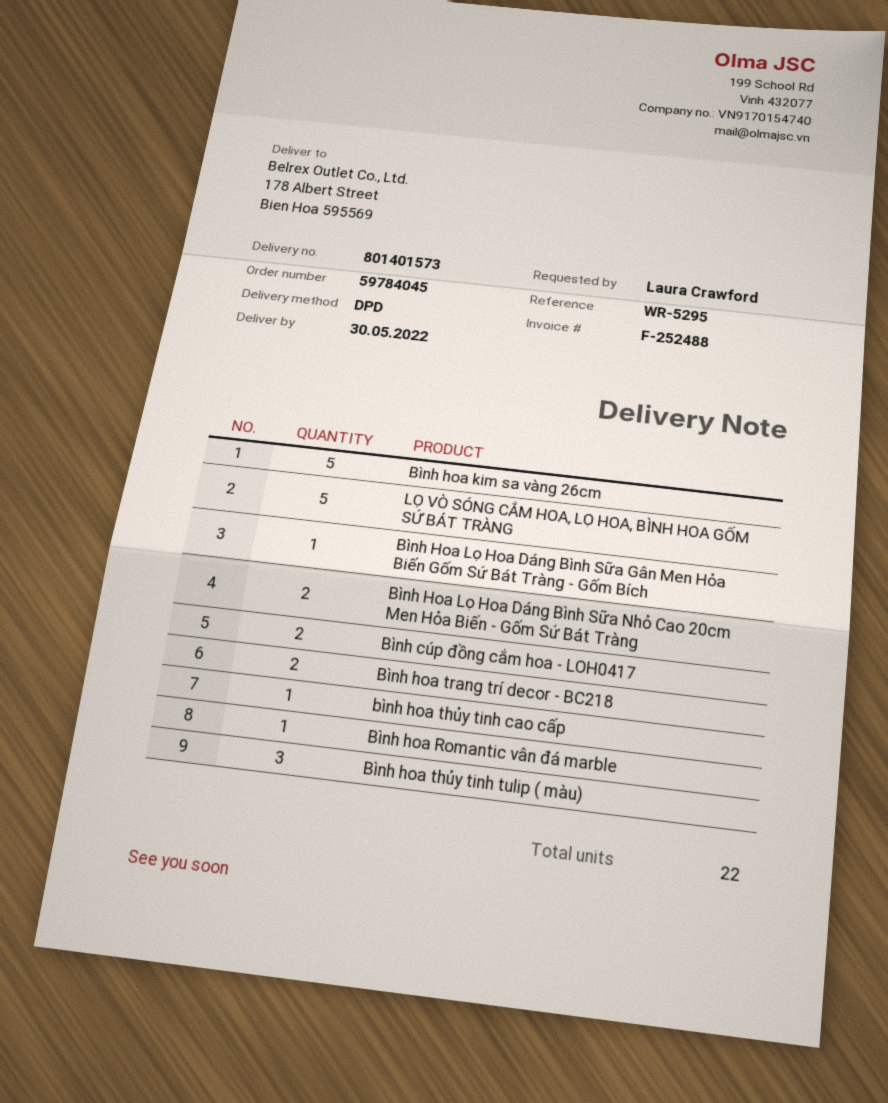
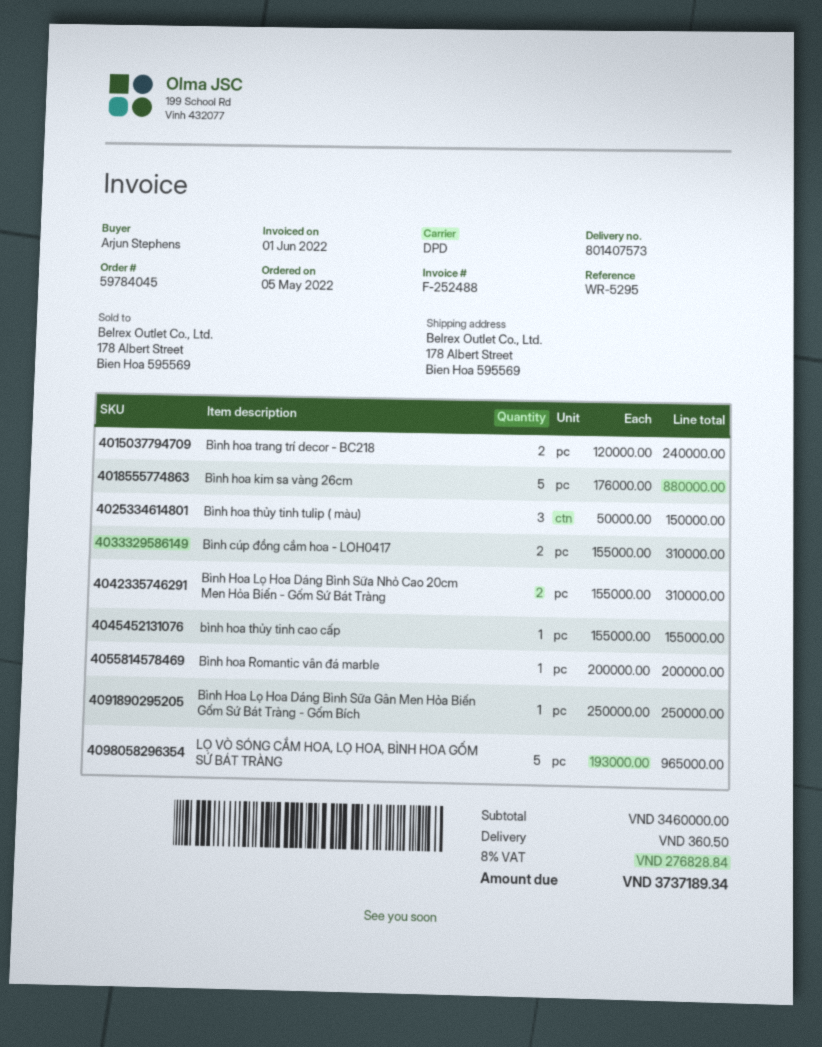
delivery note number: 801401573 -> 801407573
ordered by: Laura Crawford -> Arjun Stephens

